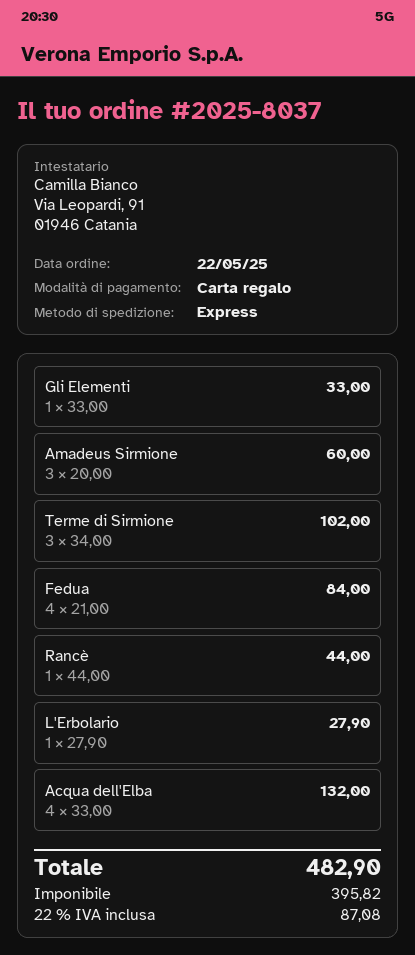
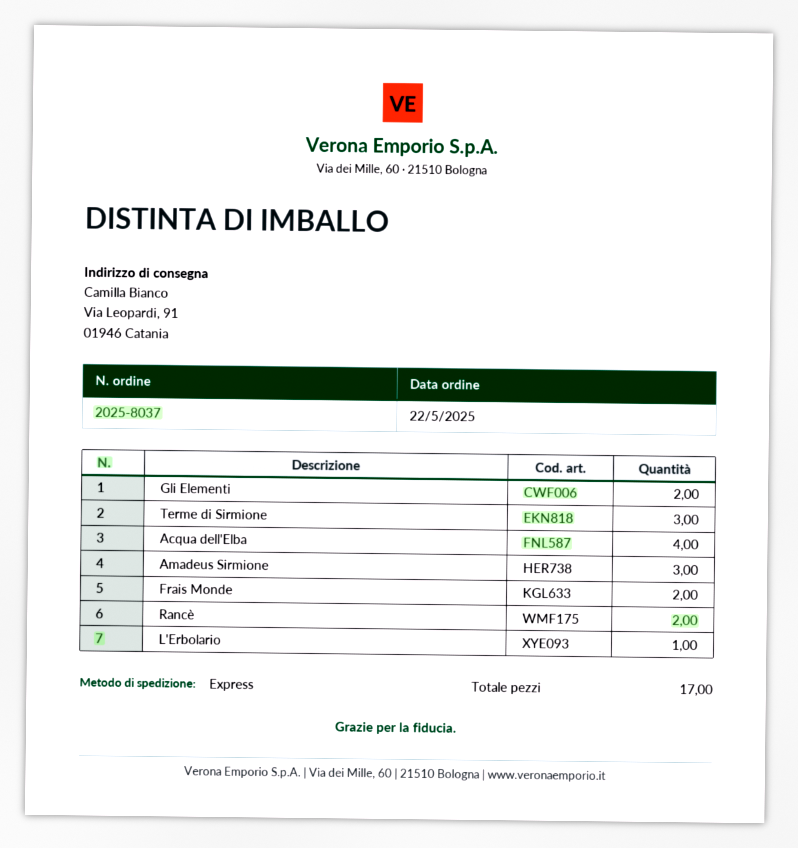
Gli Elementi: 1 -> 2
Fedua: 4 -> none
Rancè: 1 -> 2
Frais Monde: none -> 2

